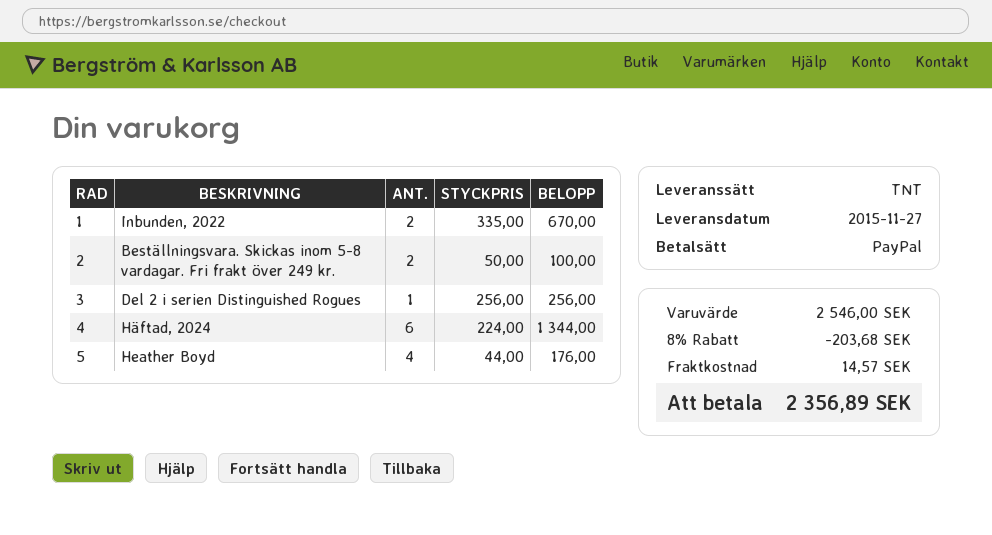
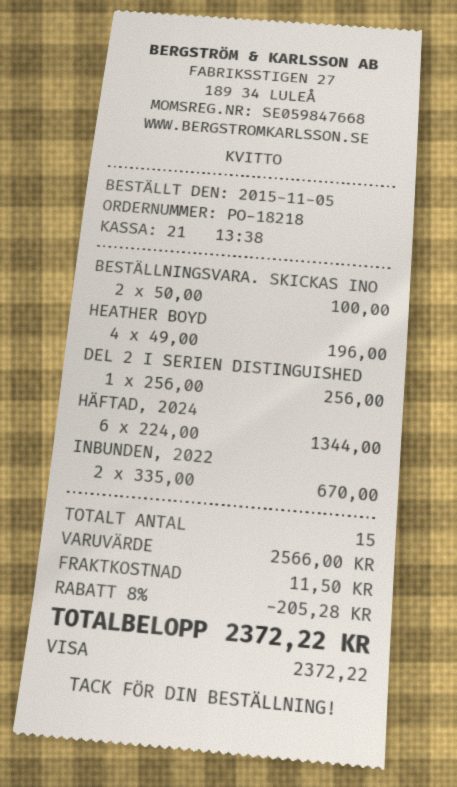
payment method: PayPal -> Visa
Heather Boyd: 4 x 44.00 = 176.00 -> 4 x 49.00 = 196.00
subtotal: 2546.00 -> 2566.00
discount: 8% = 203.68 -> 8% = 205.28
shipping: 14.57 -> 11.50
total: 2356.89 -> 2372.22

